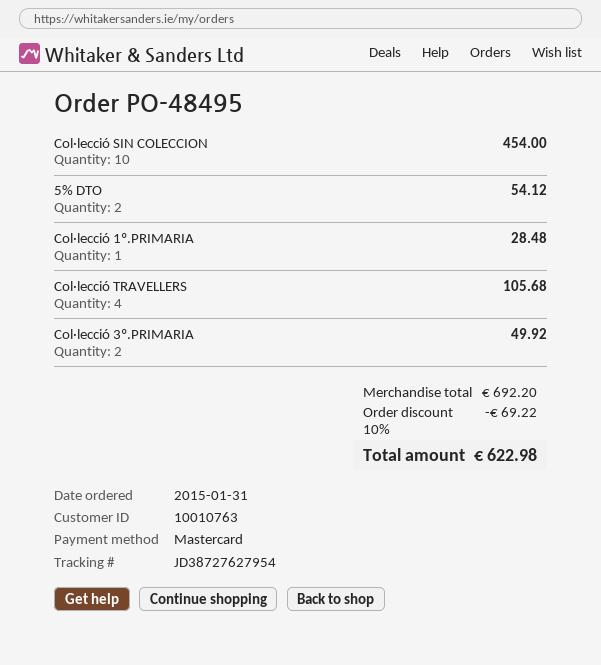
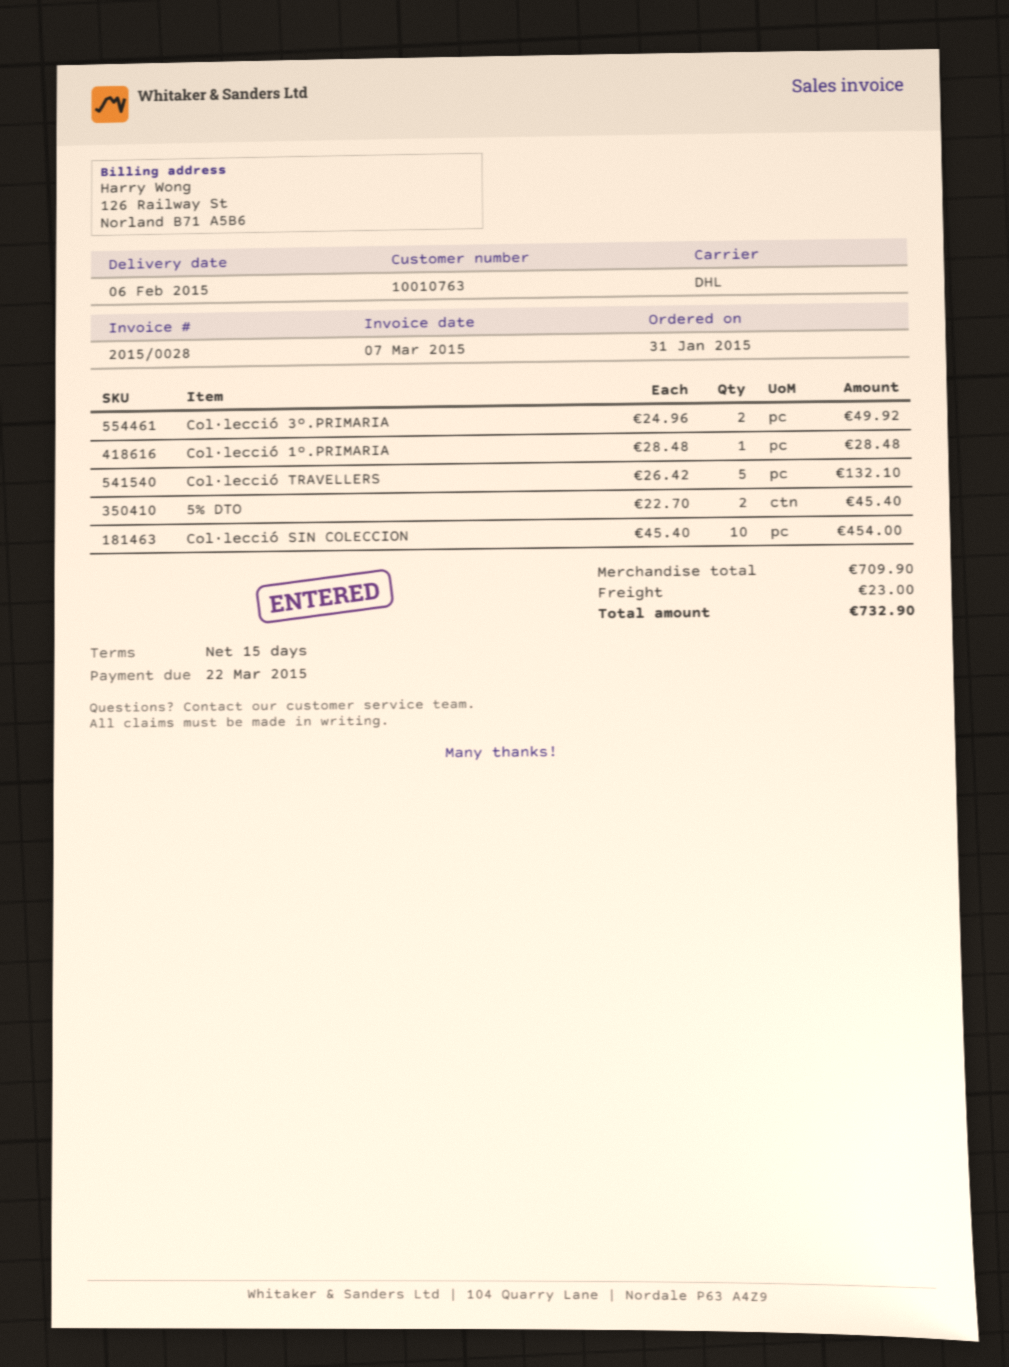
5% DTO: 2 for 54.12 -> 2 for 45.40
Col·lecció TRAVELLERS: 4 for 105.68 -> 5 for 132.10
subtotal: 692.20 -> 709.90
discount: 10% = 69.22 -> none
shipping: none -> 23.00
total: 622.98 -> 732.90

